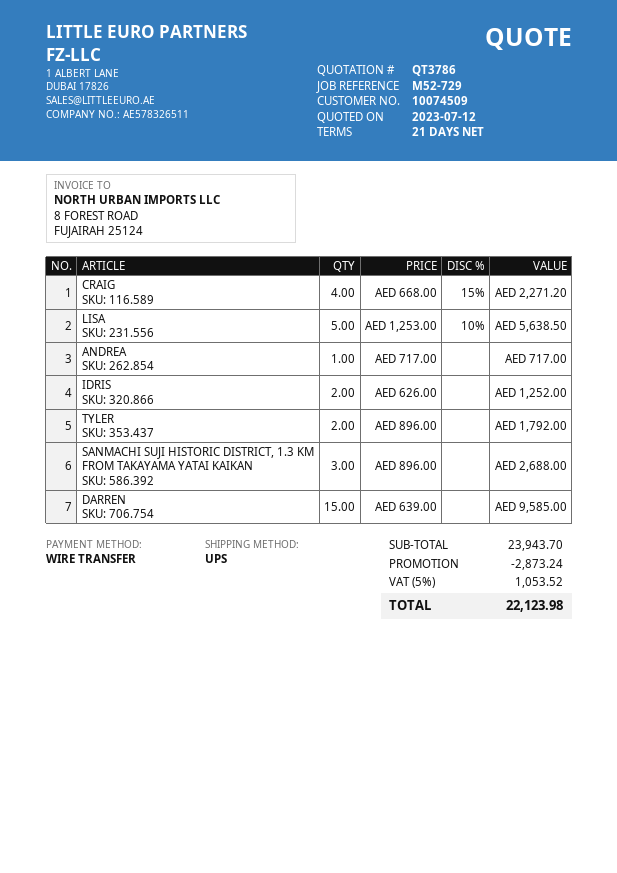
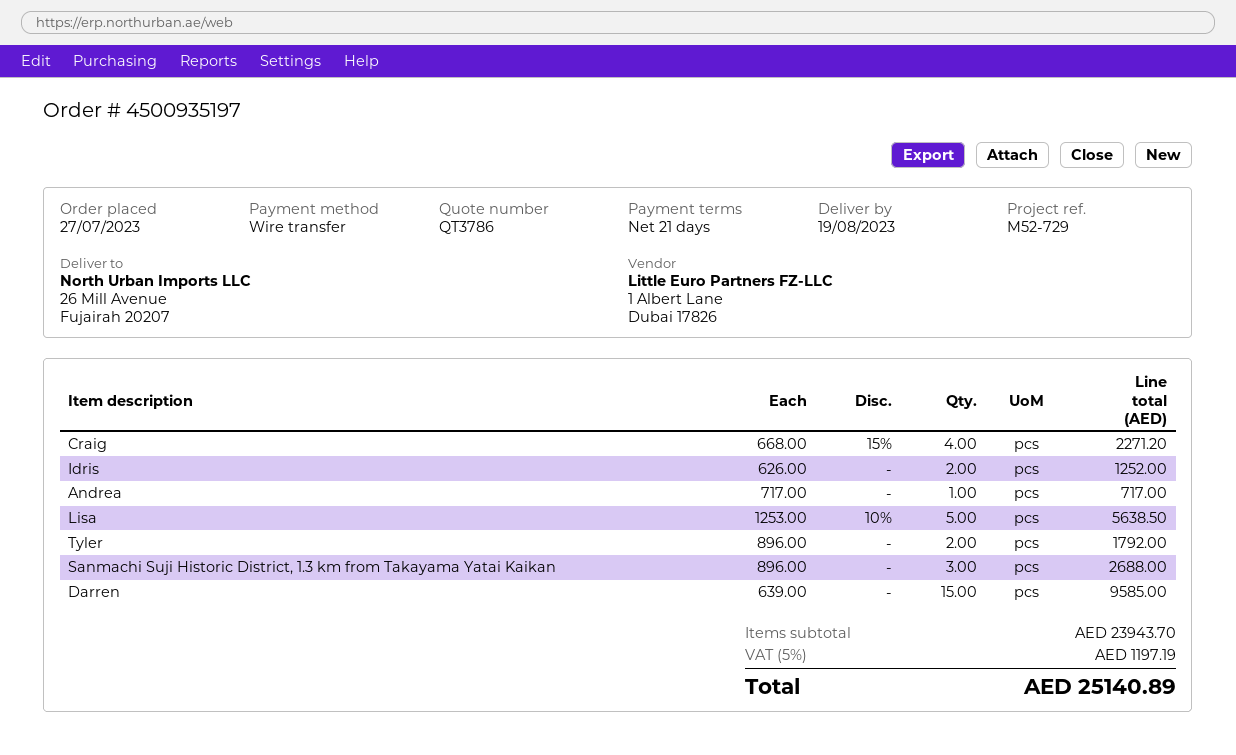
discount: 2873.24 -> none
tax: 5% = 1053.52 -> 5% = 1197.19
total: 22123.98 -> 25140.89

